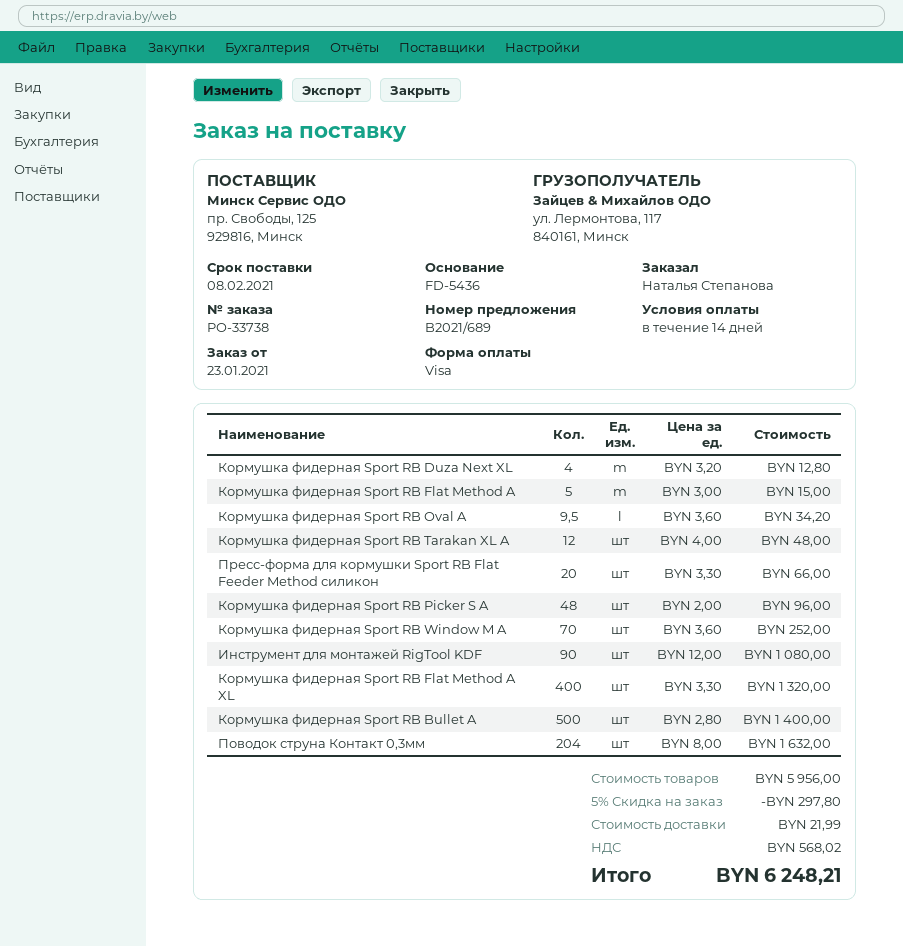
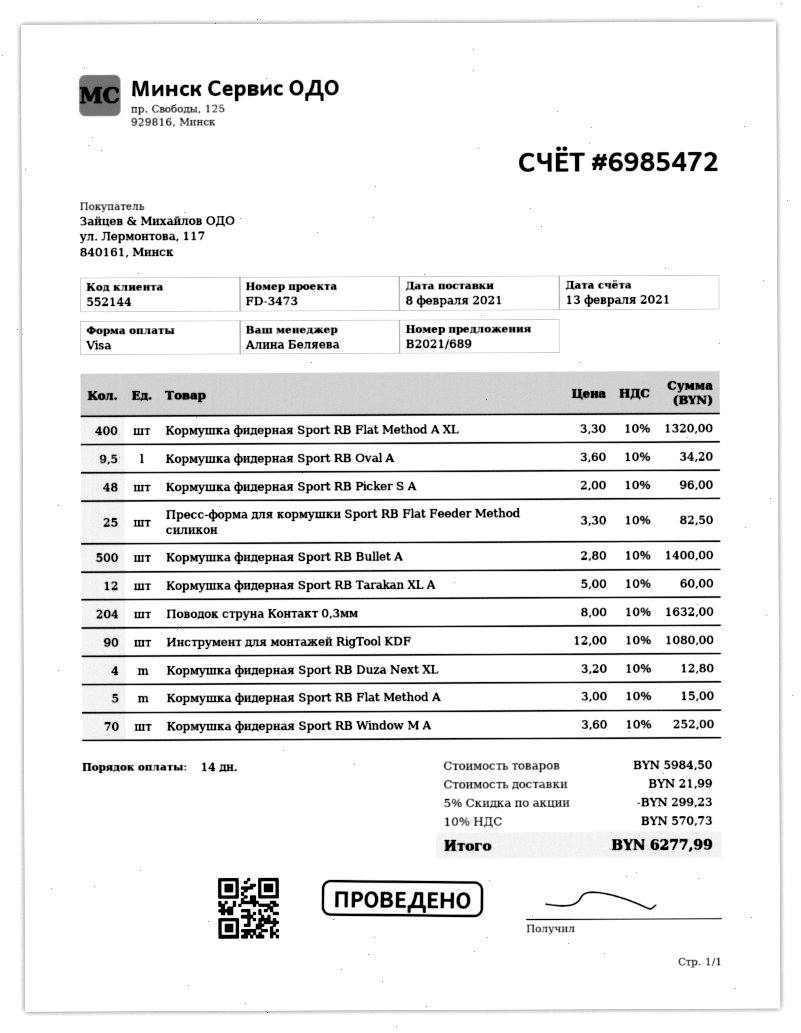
reference: FD-5436 -> FD-3473
Кормушка фидерная Sport RB Tarakan XL A: 12 x 4.00 = 48.00 -> 12 x 5.00 = 60.00
Пресс-форма для кормушки Sport RB Flat Feeder Method силикон: 20 x 3.30 = 66.00 -> 25 x 3.30 = 82.50
subtotal: 5956.00 -> 5984.50
discount: 5% = 297.80 -> 5% = 299.23
tax: 568.02 -> 570.73
total: 6248.21 -> 6277.99

